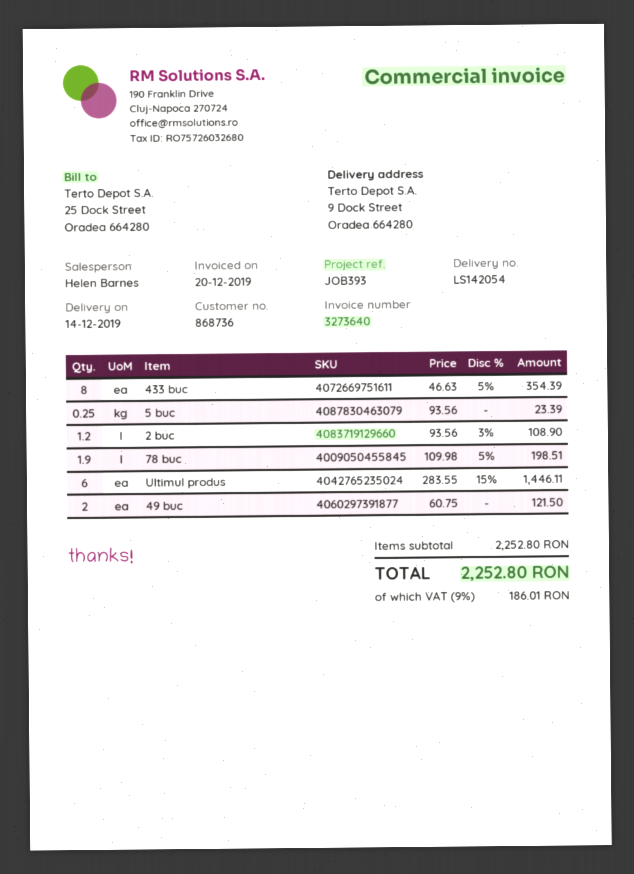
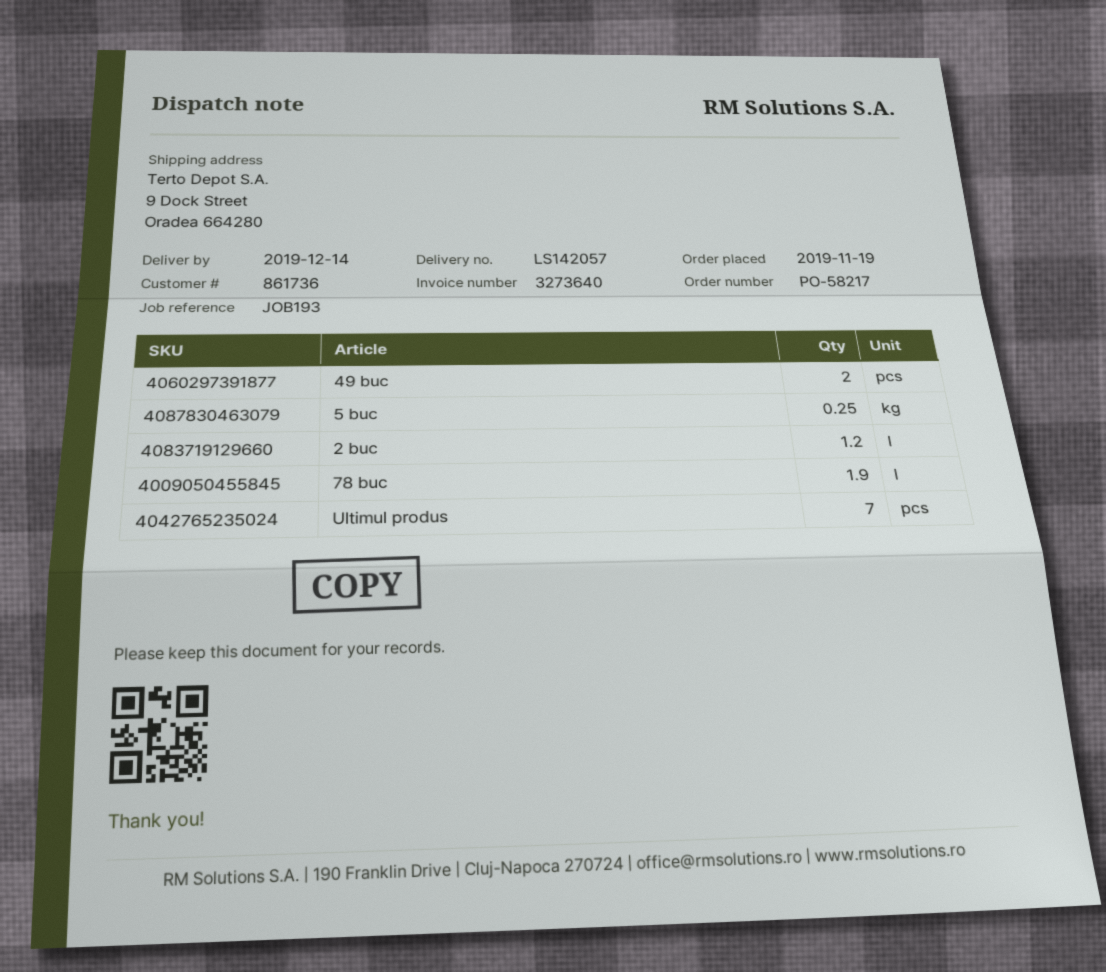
delivery note number: LS142054 -> LS142057
customer number: 868736 -> 861736
reference: JOB393 -> JOB193
433 buc: 8 -> none
Ultimul produs: 6 -> 7

